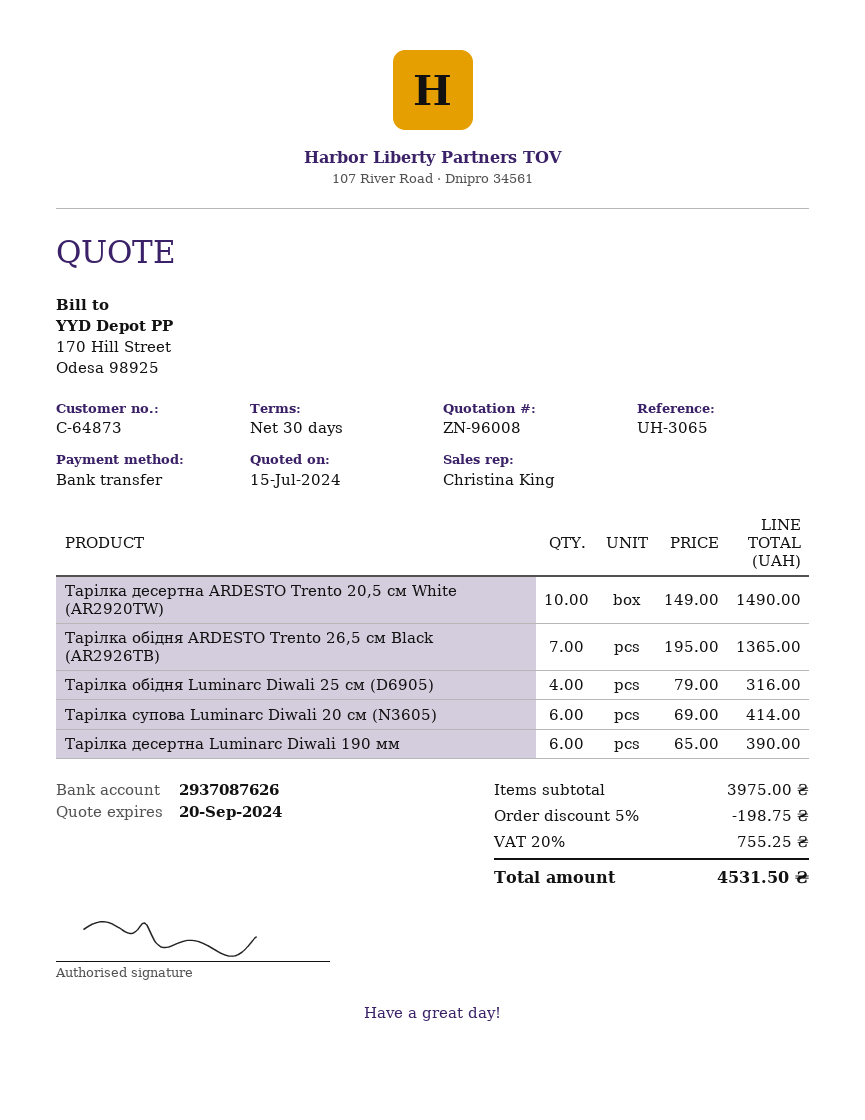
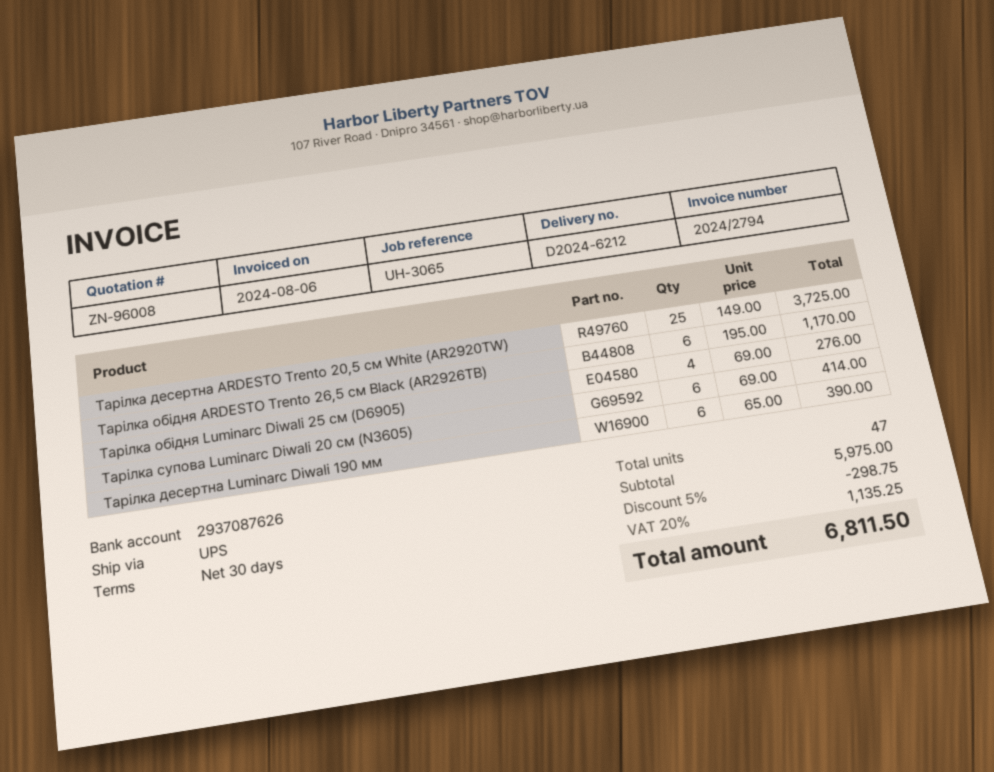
Тарілка десертна ARDESTO Trento 20,5 см White (AR2920TW): 10 x 149.00 = 1490.00 -> 25 x 149.00 = 3725.00
Тарілка обідня ARDESTO Trento 26,5 см Black (AR2926TB): 7 x 195.00 = 1365.00 -> 6 x 195.00 = 1170.00
Тарілка обідня Luminarc Diwali 25 cм (D6905): 4 x 79.00 = 316.00 -> 4 x 69.00 = 276.00
subtotal: 3975.00 -> 5975.00
discount: 5% = 198.75 -> 5% = 298.75
tax: 20% = 755.25 -> 20% = 1135.25
total: 4531.50 -> 6811.50

